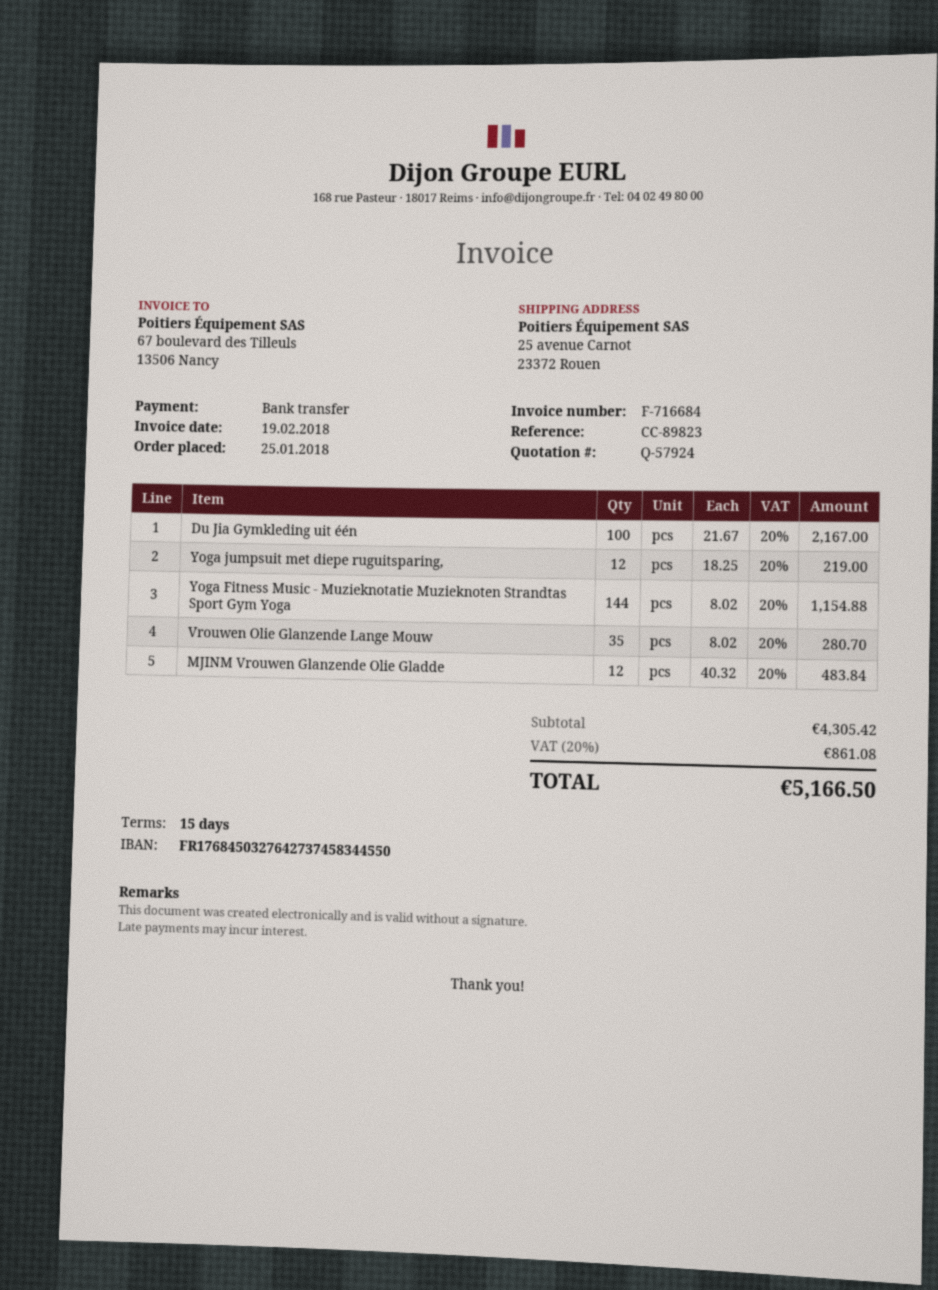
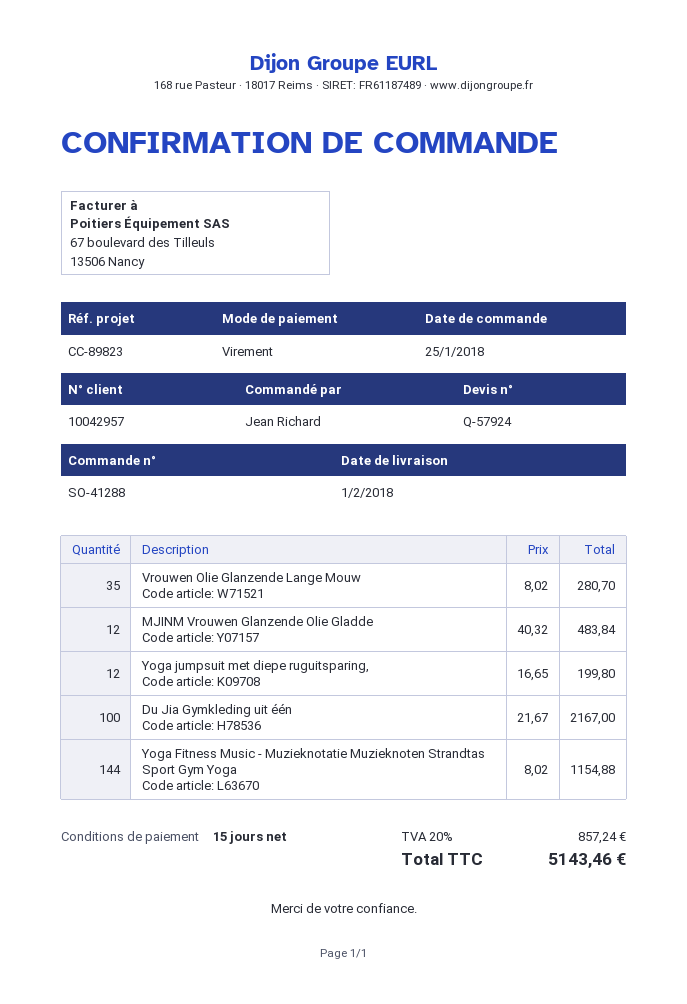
Yoga jumpsuit met diepe ruguitsparing,: 12 x 18.25 = 219.00 -> 12 x 16.65 = 199.80
tax: 20% = 861.08 -> 20% = 857.24
total: 5166.50 -> 5143.46

